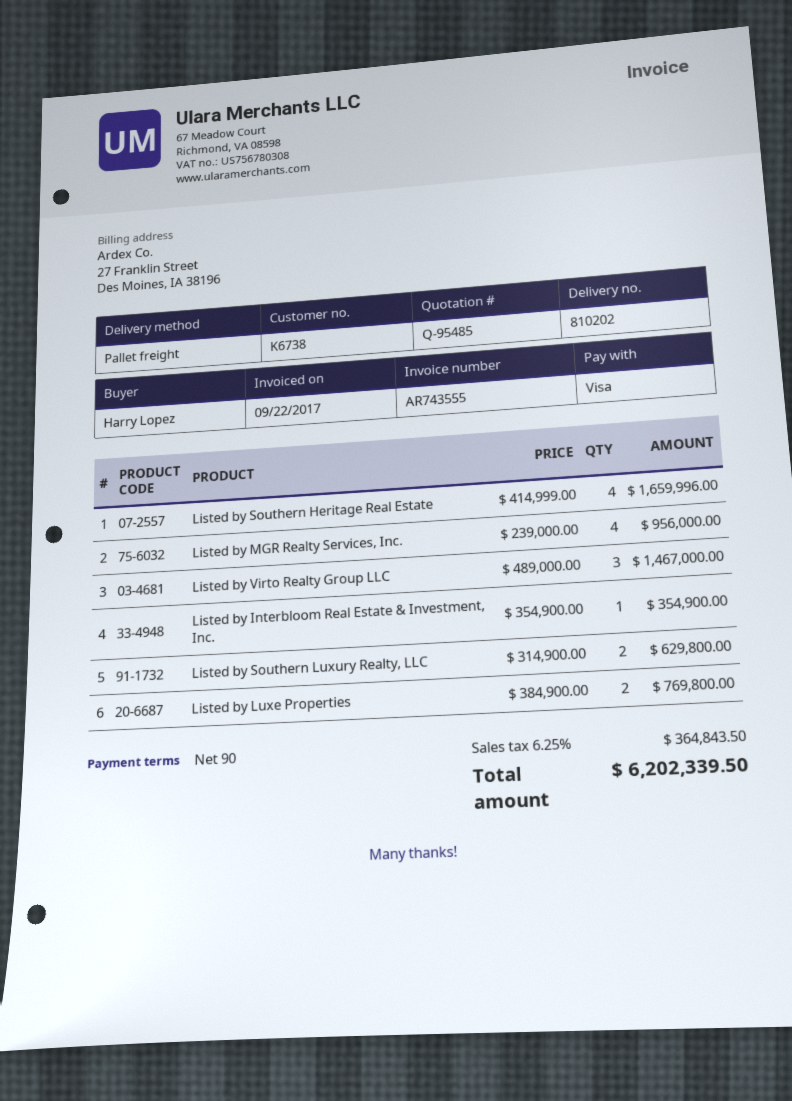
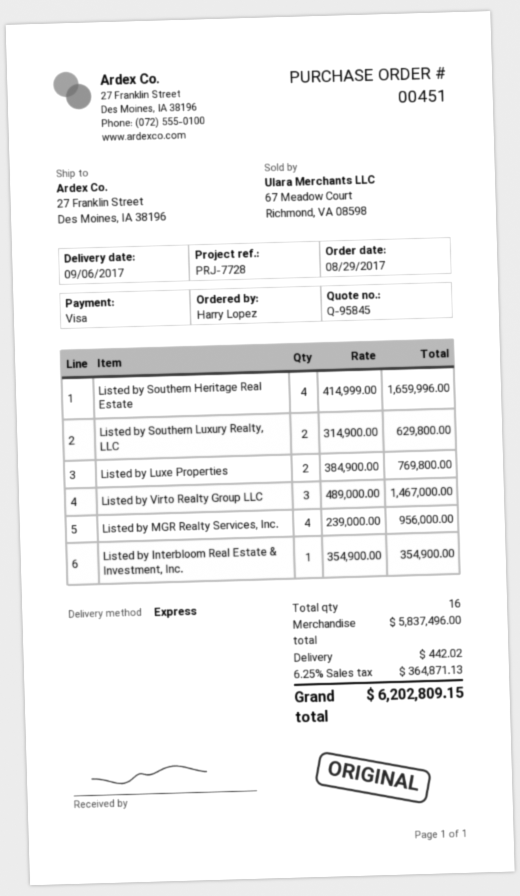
quote number: Q-95485 -> Q-95845
shipping method: pallet freight -> express
shipping: none -> 442.02
tax: 6.25% = 364843.50 -> 6.25% = 364871.13
total: 6202339.50 -> 6202809.15

